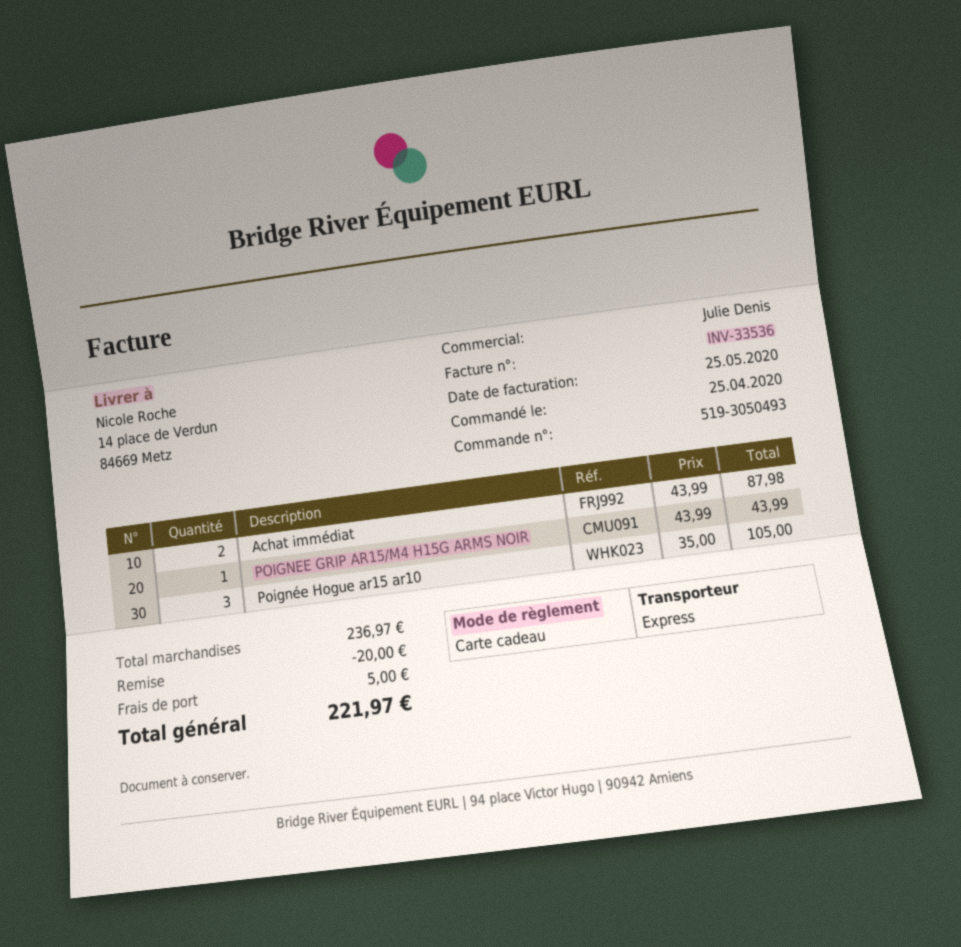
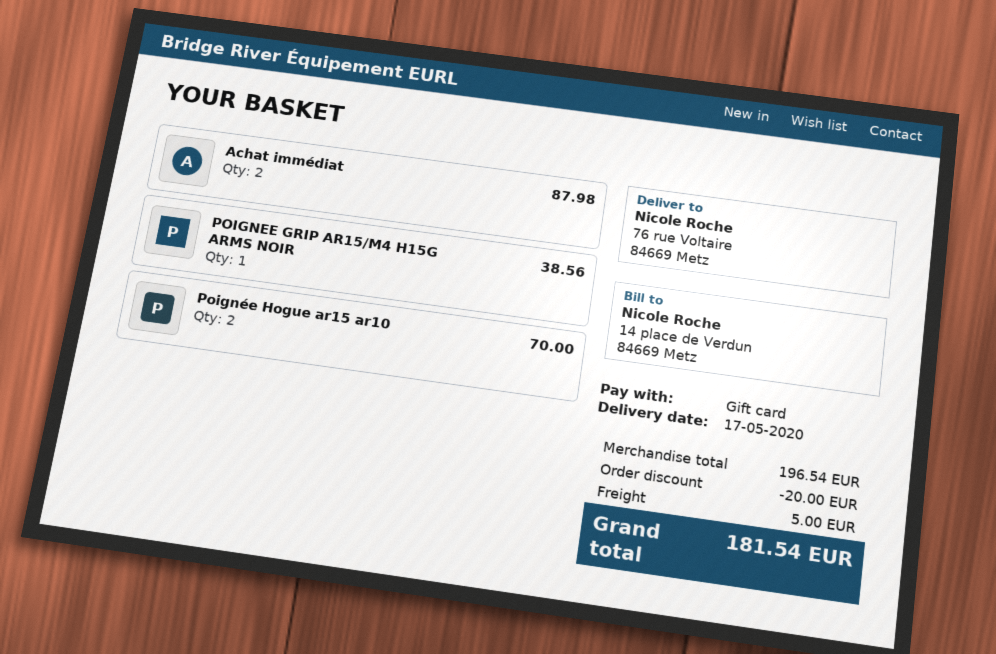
ship to: 14 place de Verdun, 84669 Metz -> 76 rue Voltaire, 84669 Metz
POIGNEE GRIP AR15/M4 H15G ARMS NOIR: 1 for 43.99 -> 1 for 38.56
Poignée Hogue ar15 ar10: 3 for 105.00 -> 2 for 70.00
subtotal: 236.97 -> 196.54
total: 221.97 -> 181.54

